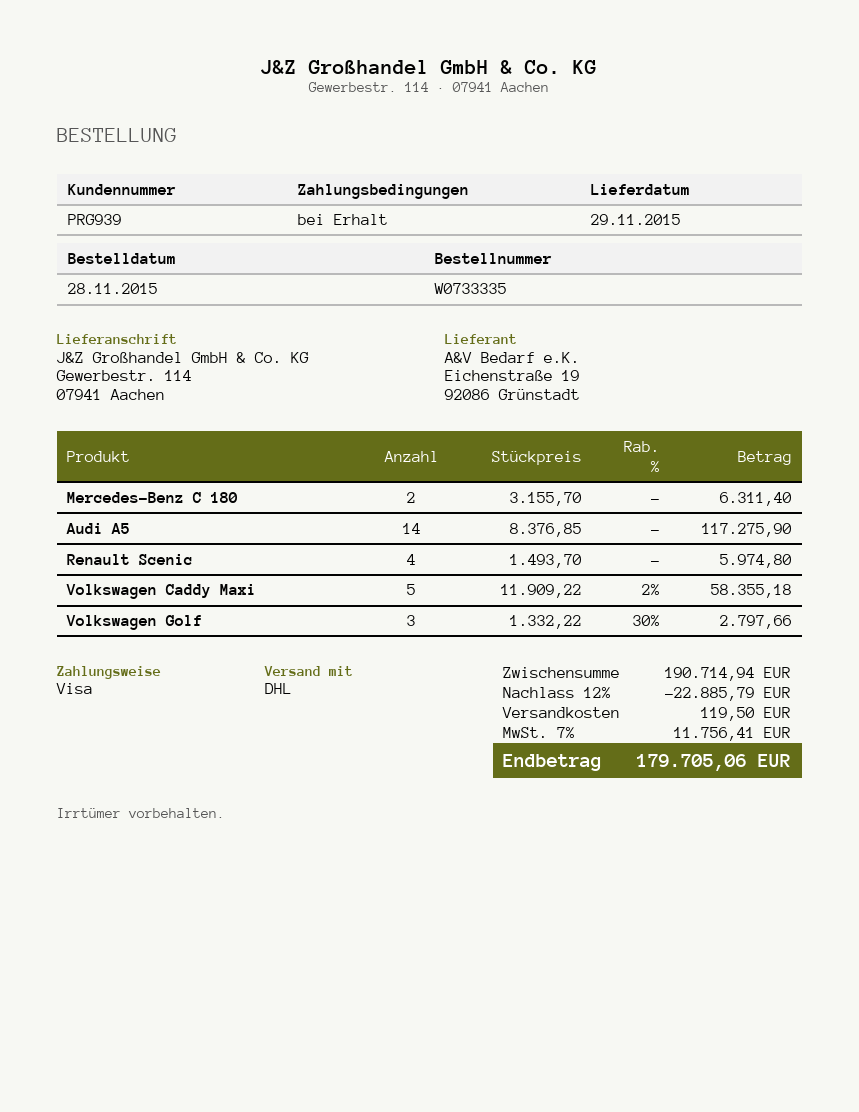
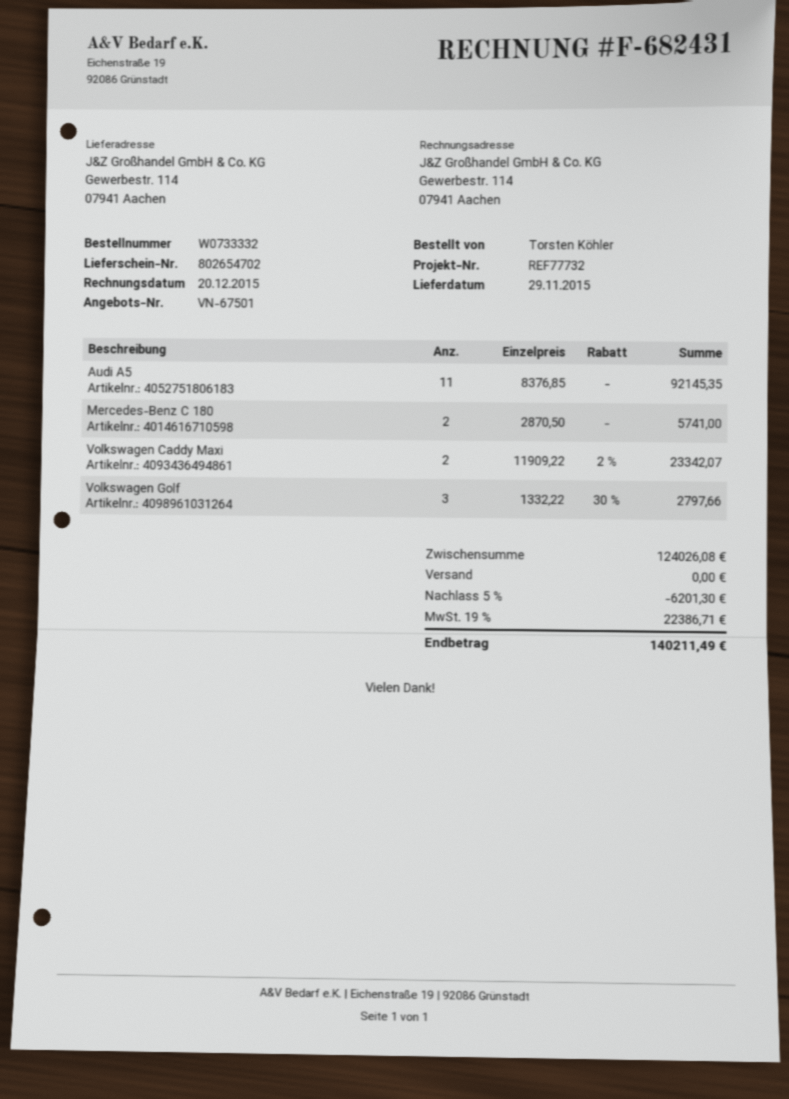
order number: W0733335 -> W0733332
Mercedes-Benz C 180: 2 x 3155.70 = 6311.40 -> 2 x 2870.50 = 5741.00
Audi A5: 14 x 8376.85 = 117275.90 -> 11 x 8376.85 = 92145.35
Renault Scenic: 4 x 1493.70 = 5974.80 -> none
Volkswagen Caddy Maxi: 5 x 11909.22 - 2% = 58355.18 -> 2 x 11909.22 - 2% = 23342.07
subtotal: 190714.94 -> 124026.08
discount: 12% = 22885.79 -> 5% = 6201.30
shipping: 119.50 -> 0.00
tax: 7% = 11756.41 -> 19% = 22386.71
total: 179705.06 -> 140211.49

